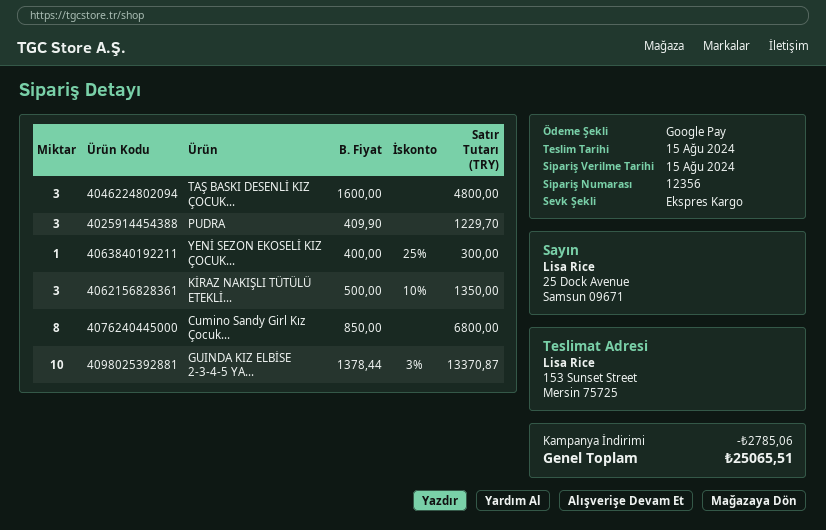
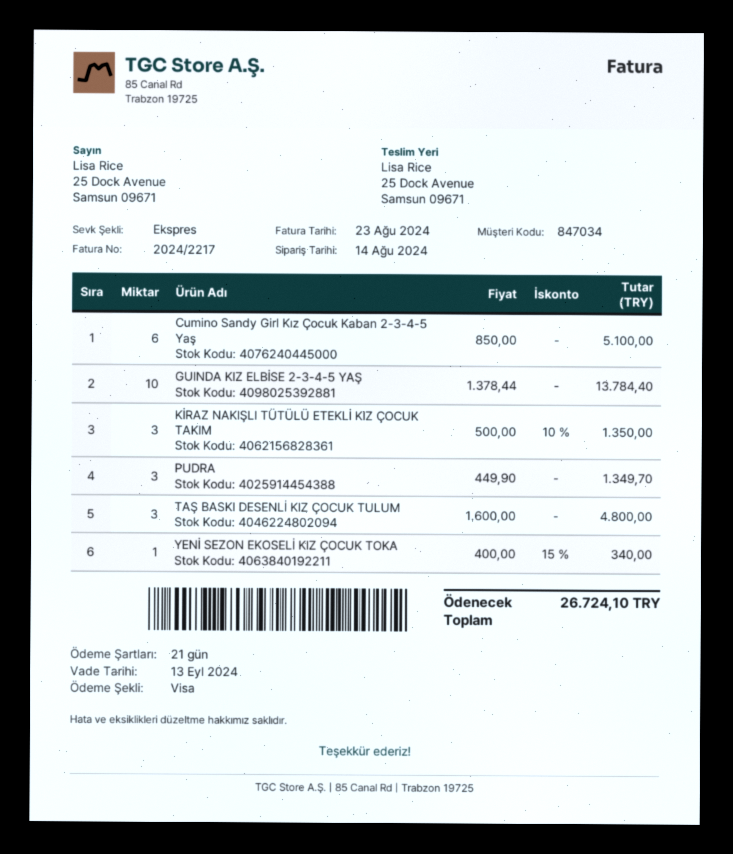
order date: 2024-08-15 -> 2024-08-14
payment method: Google Pay -> Visa
ship to: 153 Sunset Street, Mersin 75725 -> 25 Dock Avenue, Samsun 09671
PUDRA: 3 x 409.90 = 1229.70 -> 3 x 449.90 = 1349.70
YENİ SEZON EKOSELİ KIZ ÇOCUK...: 1 x 400.00 - 25% = 300.00 -> 1 x 400.00 - 15% = 340.00
Cumino Sandy Girl Kız Çocuk...: 8 x 850.00 = 6800.00 -> 6 x 850.00 = 5100.00
GUINDA KIZ ELBİSE 2-3-4-5 YA...: 10 x 1378.44 - 3% = 13370.87 -> 10 x 1378.44 = 13784.40
discount: 2785.06 -> none
total: 25065.51 -> 26724.10

